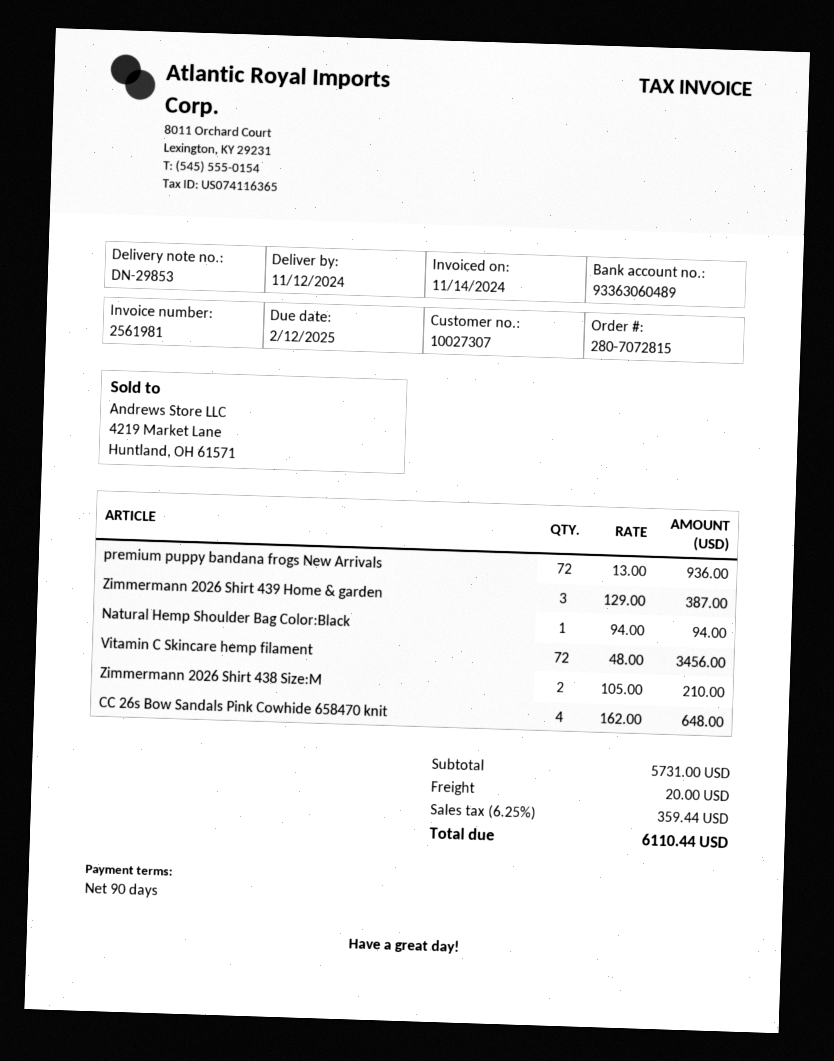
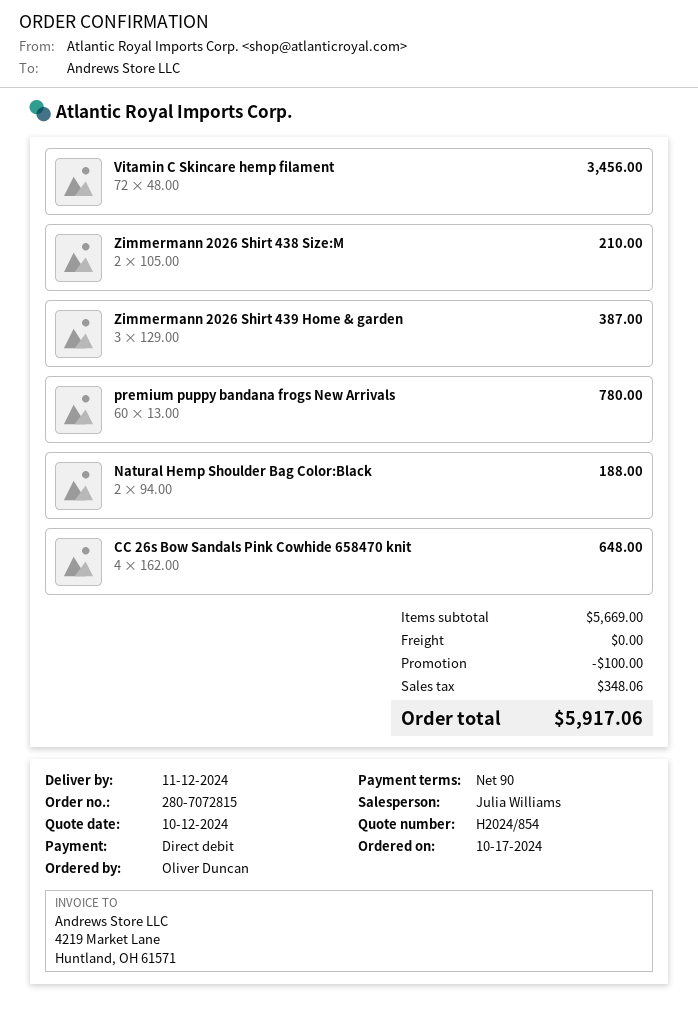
premium puppy bandana frogs New Arrivals: 72 x 13.00 = 936.00 -> 60 x 13.00 = 780.00
Natural Hemp Shoulder Bag Color:Black: 1 x 94.00 = 94.00 -> 2 x 94.00 = 188.00
subtotal: 5731.00 -> 5669.00
discount: none -> 100.00
shipping: 20.00 -> 0.00
tax: 359.44 -> 348.06
total: 6110.44 -> 5917.06

